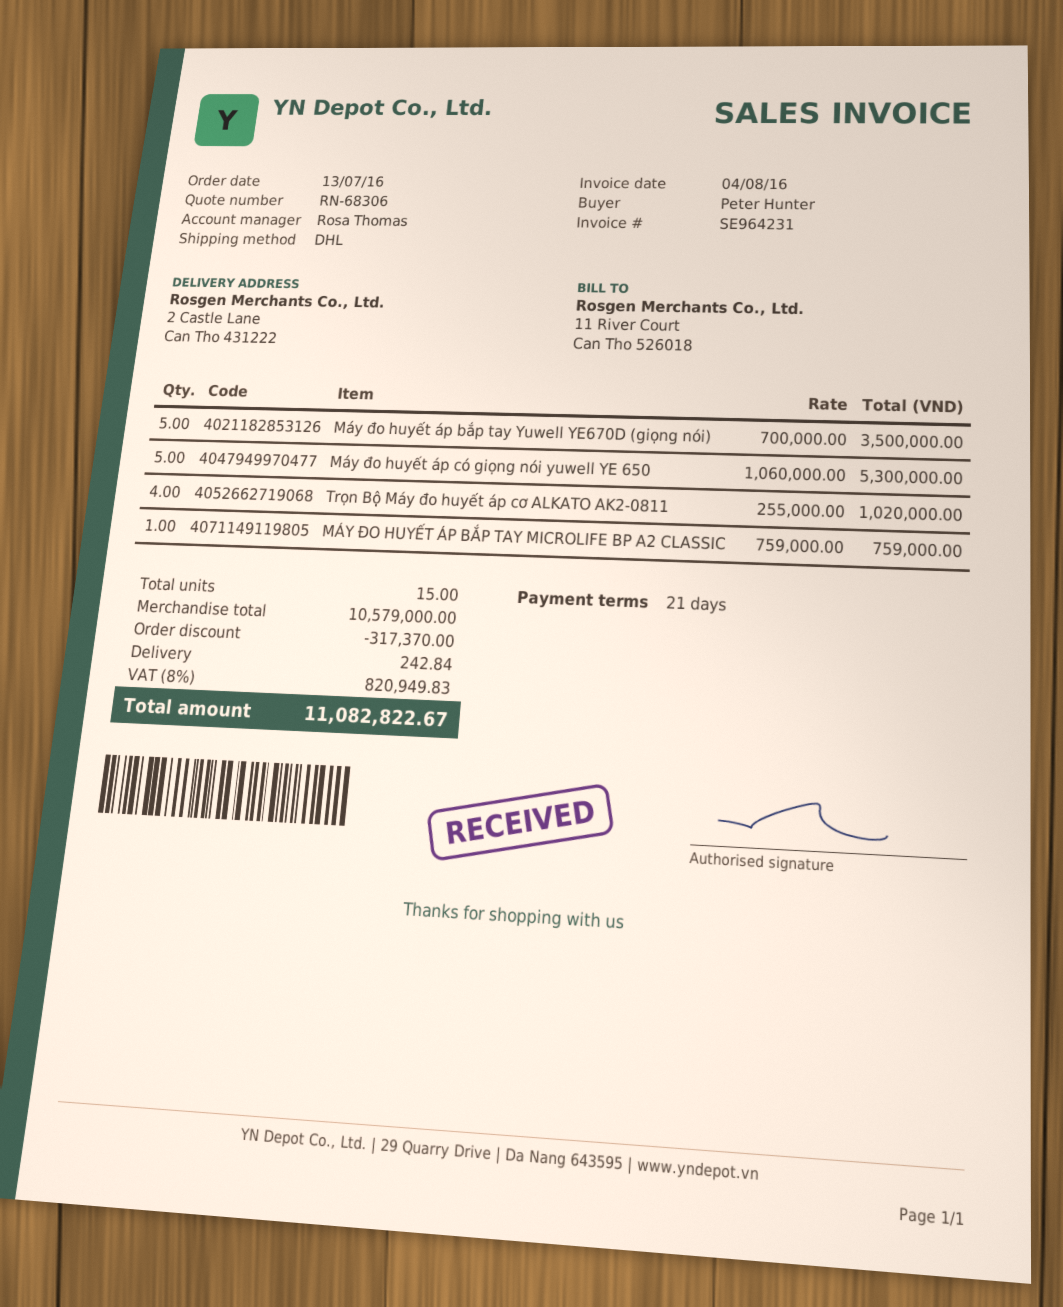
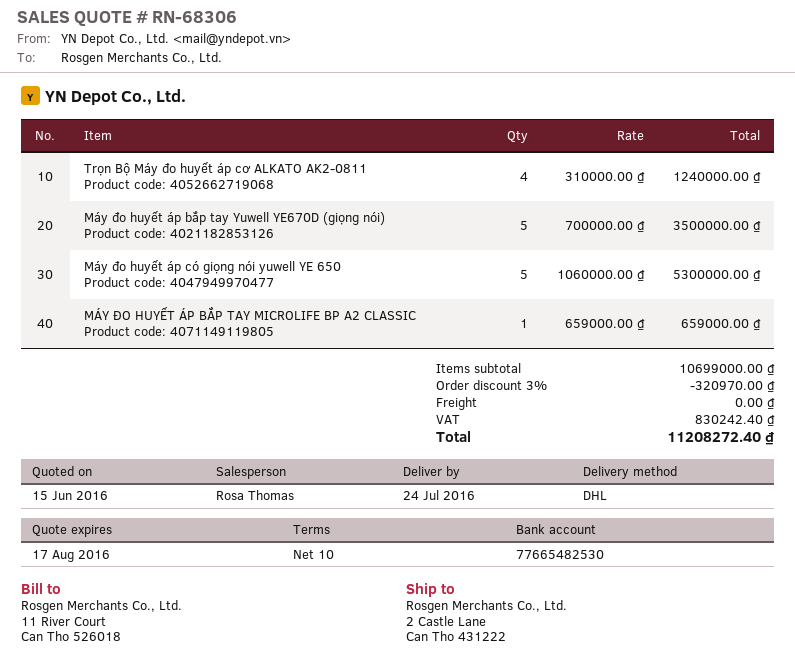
payment terms: 21 days -> 10 days
Trọn Bộ Máy đo huyết áp cơ ALKATO AK2-0811: 4 x 255000.00 = 1020000.00 -> 4 x 310000.00 = 1240000.00
MÁY ĐO HUYẾT ÁP BẮP TAY MICROLIFE BP A2 CLASSIC: 1 x 759000.00 = 759000.00 -> 1 x 659000.00 = 659000.00
subtotal: 10579000.00 -> 10699000.00
discount: 317370.00 -> 320970.00
shipping: 242.84 -> 0.00
tax: 820949.83 -> 830242.40
total: 11082822.67 -> 11208272.40

